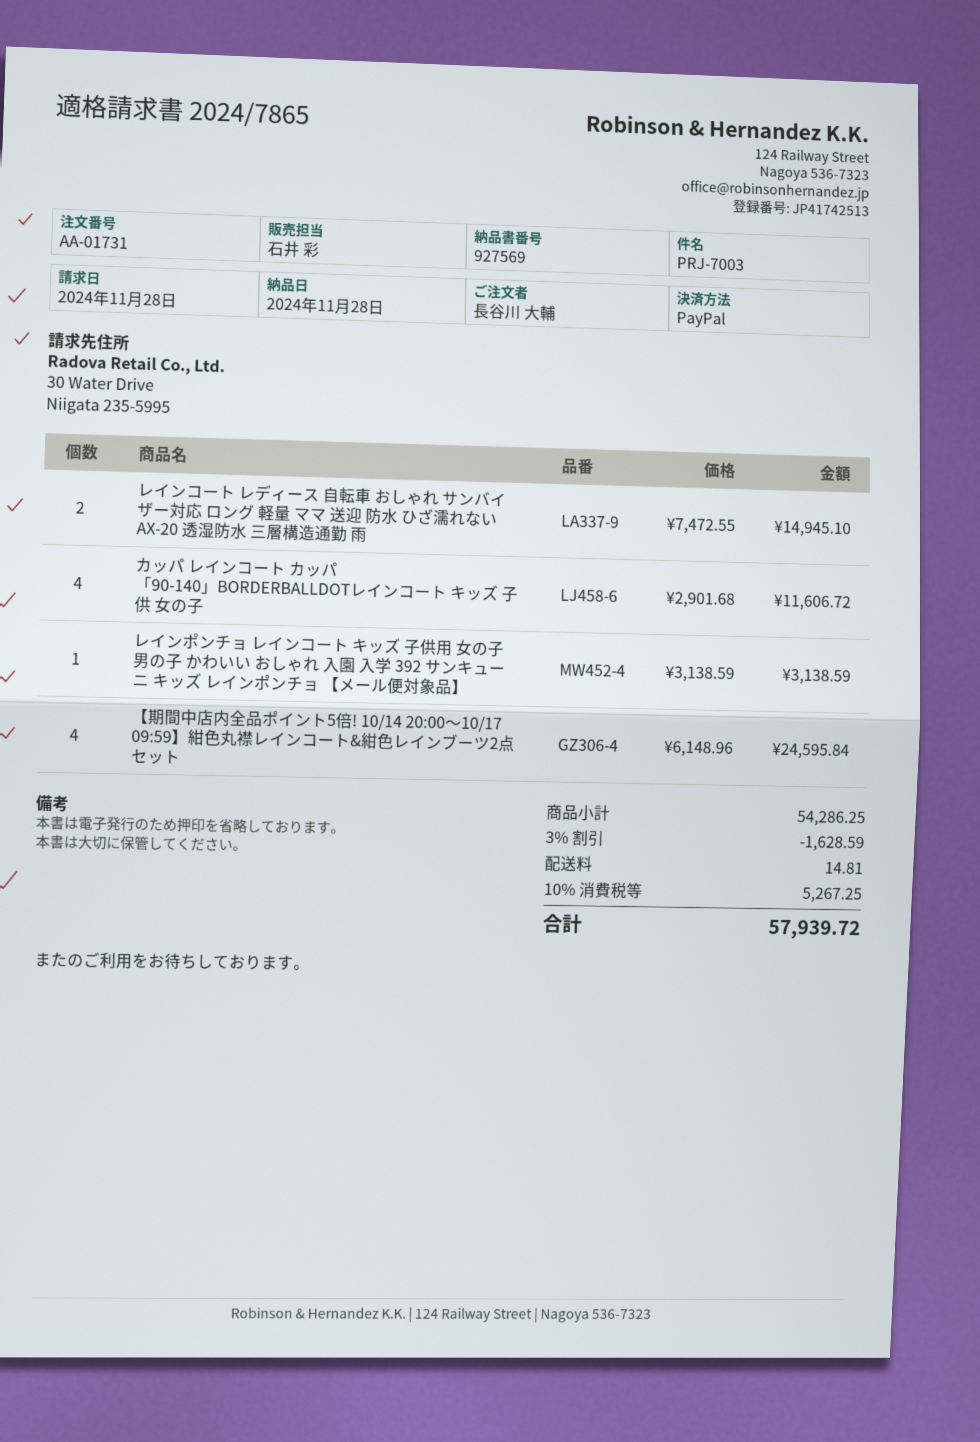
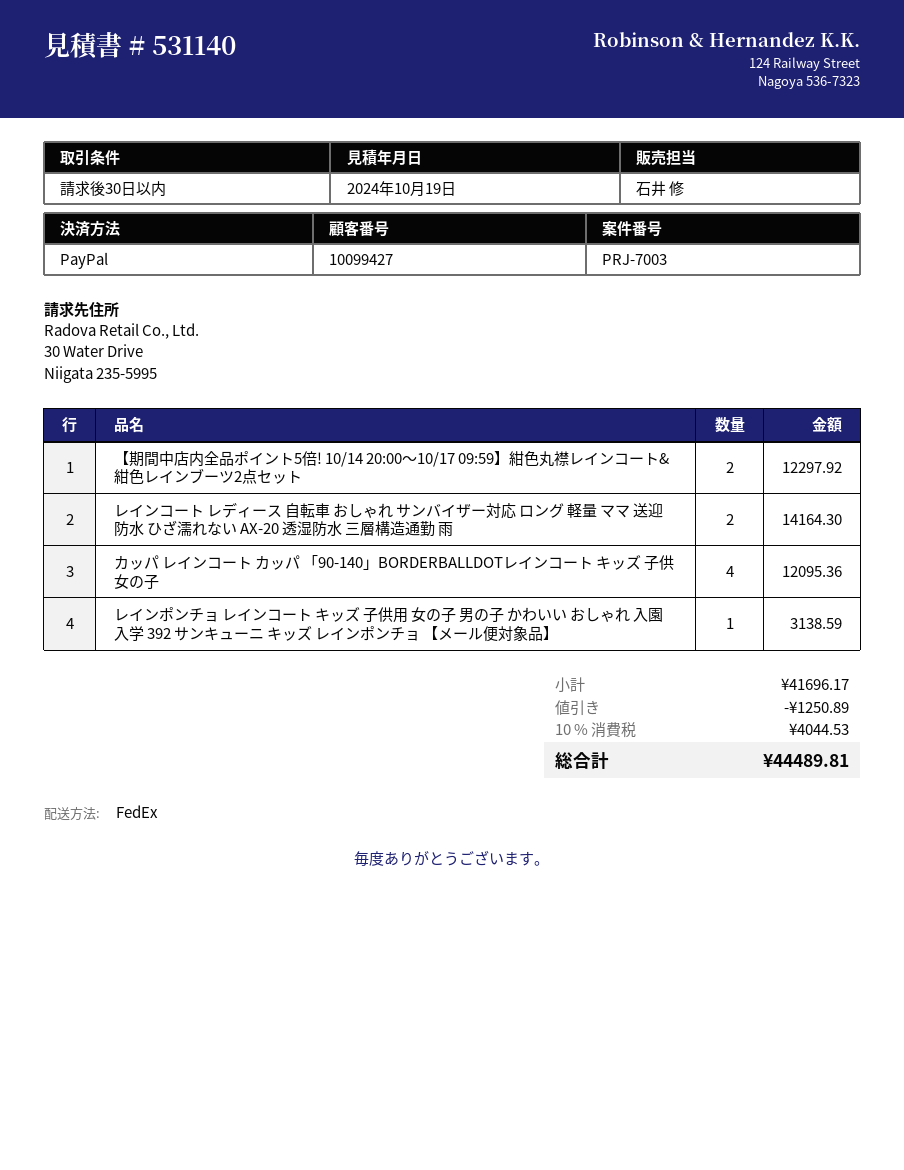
sales rep: 石井 彩 -> 石井 修
レインコート レディース 自転車 おしゃれ サンバイザー対応 ロング 軽量 ママ 送迎 防水 ひざ濡れない AX-20 透湿防水 三層構造通勤 雨: 2 for 14945.10 -> 2 for 14164.30
カッパ レインコート カッパ 「90-140」BORDERBALLDOTレインコート キッズ 子供 女の子: 4 for 11606.72 -> 4 for 12095.36
【期間中店内全品ポイント5倍! 10/14 20:00〜10/17 09:59】紺色丸襟レインコート&紺色レインブーツ2点セット: 4 for 24595.84 -> 2 for 12297.92
subtotal: 54286.25 -> 41696.17
discount: 1628.59 -> 1250.89
shipping: 14.81 -> none
tax: 10% = 5267.25 -> 10% = 4044.53
total: 57939.72 -> 44489.81

